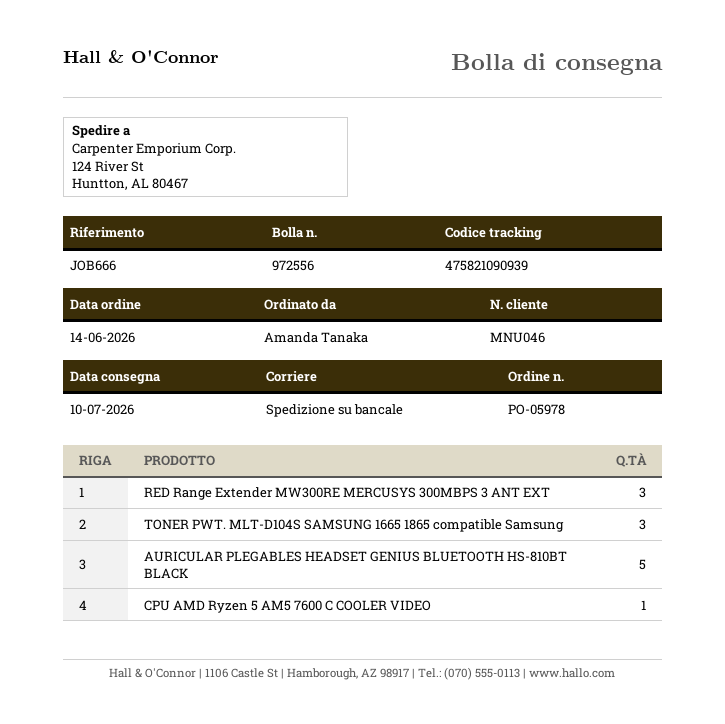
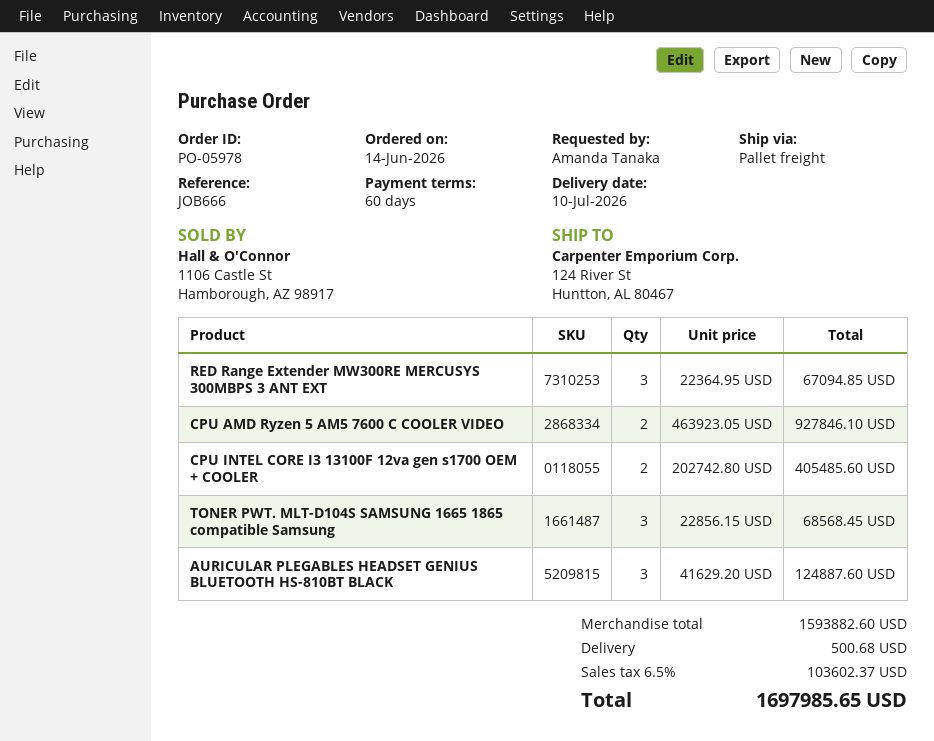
AURICULAR PLEGABLES HEADSET GENIUS BLUETOOTH HS-810BT BLACK: 5 -> 3
CPU AMD Ryzen 5 AM5 7600 C COOLER VIDEO: 1 -> 2
CPU INTEL CORE I3 13100F 12va gen s1700 OEM + COOLER: none -> 2

